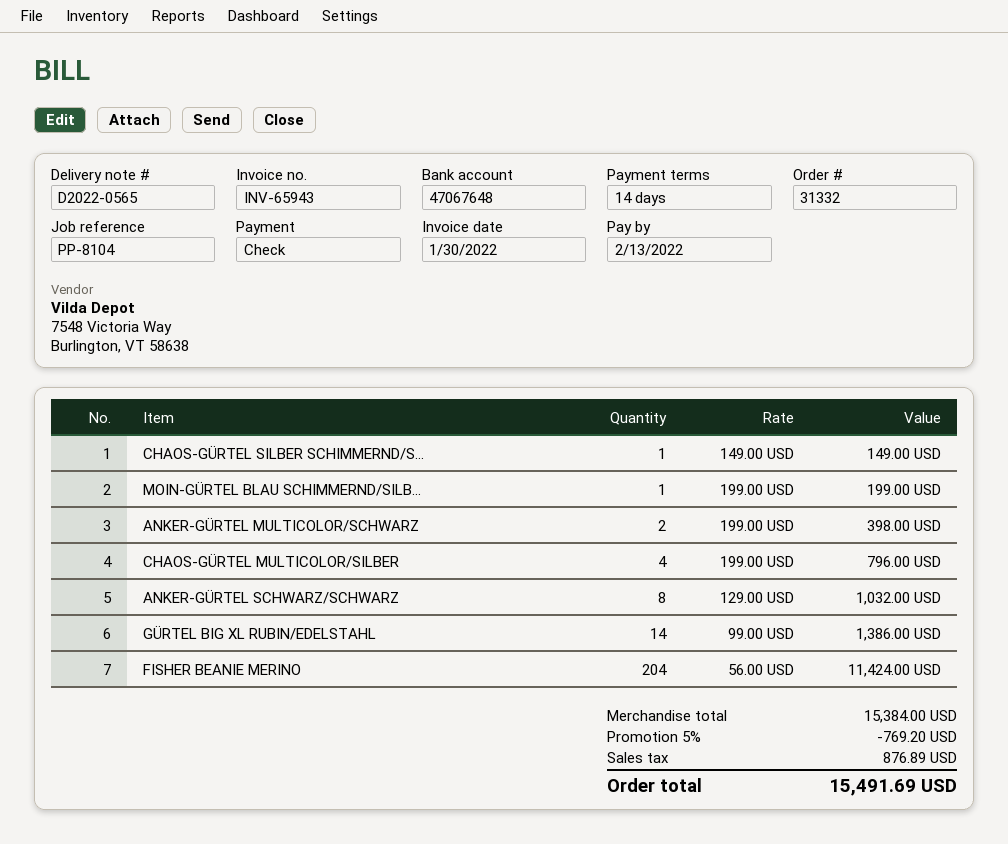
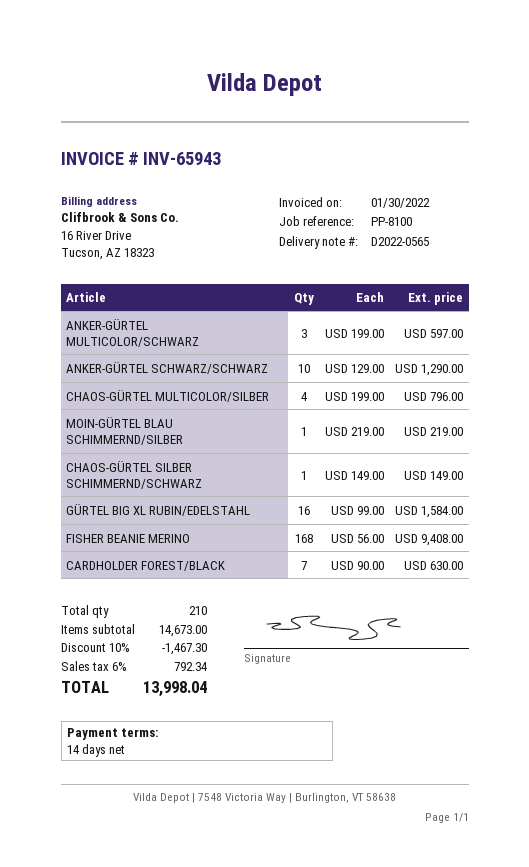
reference: PP-8104 -> PP-8100
MOIN-GÜRTEL BLAU SCHIMMERND/SILB...: 1 x 199.00 = 199.00 -> 1 x 219.00 = 219.00
ANKER-GÜRTEL MULTICOLOR/SCHWARZ: 2 x 199.00 = 398.00 -> 3 x 199.00 = 597.00
ANKER-GÜRTEL SCHWARZ/SCHWARZ: 8 x 129.00 = 1032.00 -> 10 x 129.00 = 1290.00
GÜRTEL BIG XL RUBIN/EDELSTAHL: 14 x 99.00 = 1386.00 -> 16 x 99.00 = 1584.00
FISHER BEANIE MERINO: 204 x 56.00 = 11424.00 -> 168 x 56.00 = 9408.00
CARDHOLDER FOREST/BLACK: none -> 7 x 90.00 = 630.00
subtotal: 15384.00 -> 14673.00
discount: 5% = 769.20 -> 10% = 1467.30
tax: 876.89 -> 792.34
total: 15491.69 -> 13998.04

